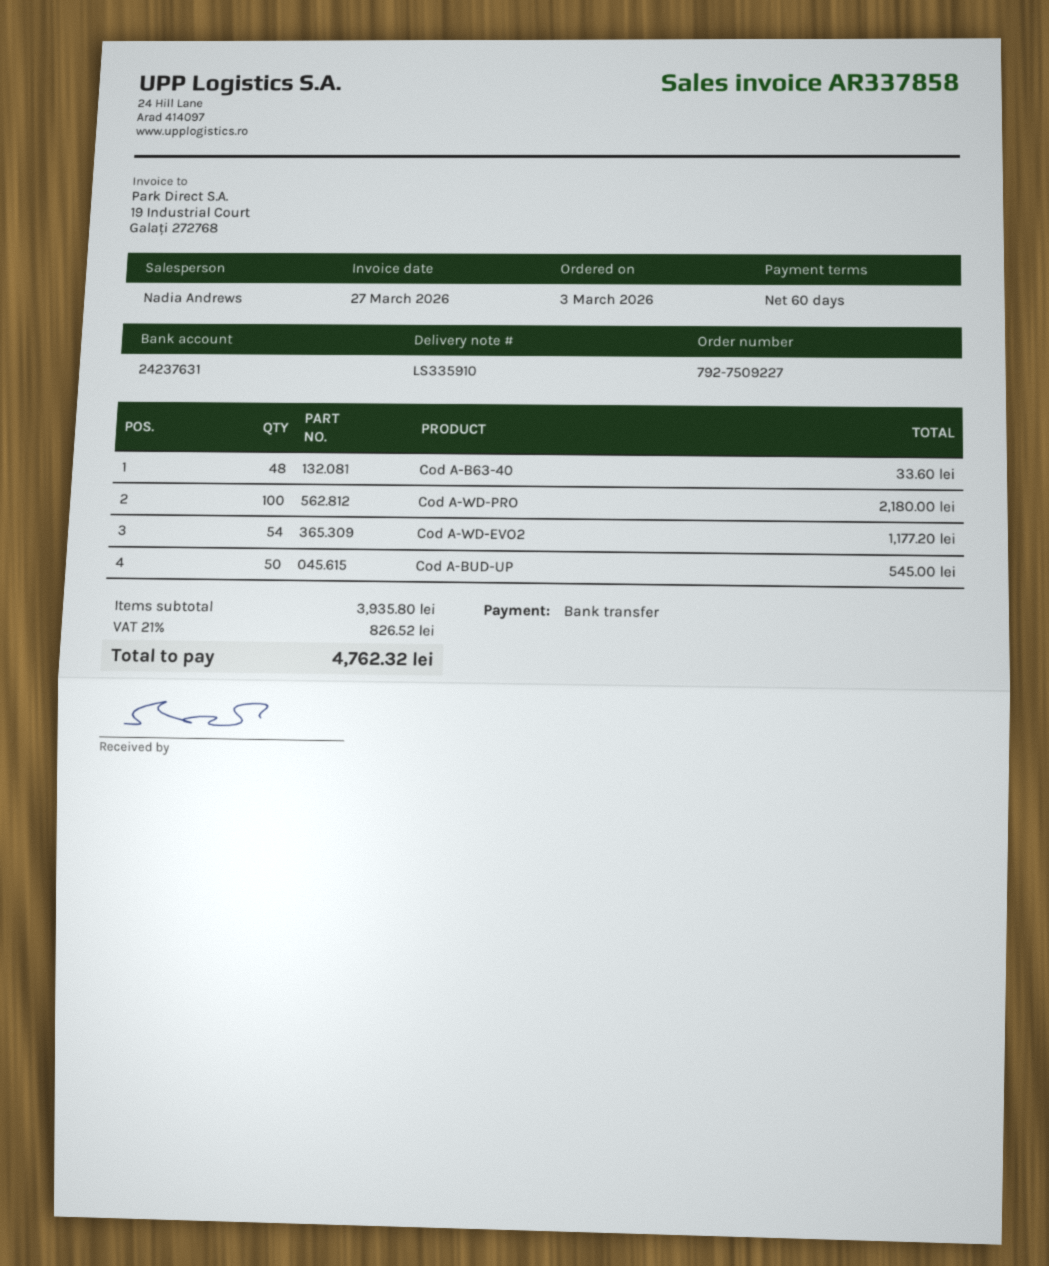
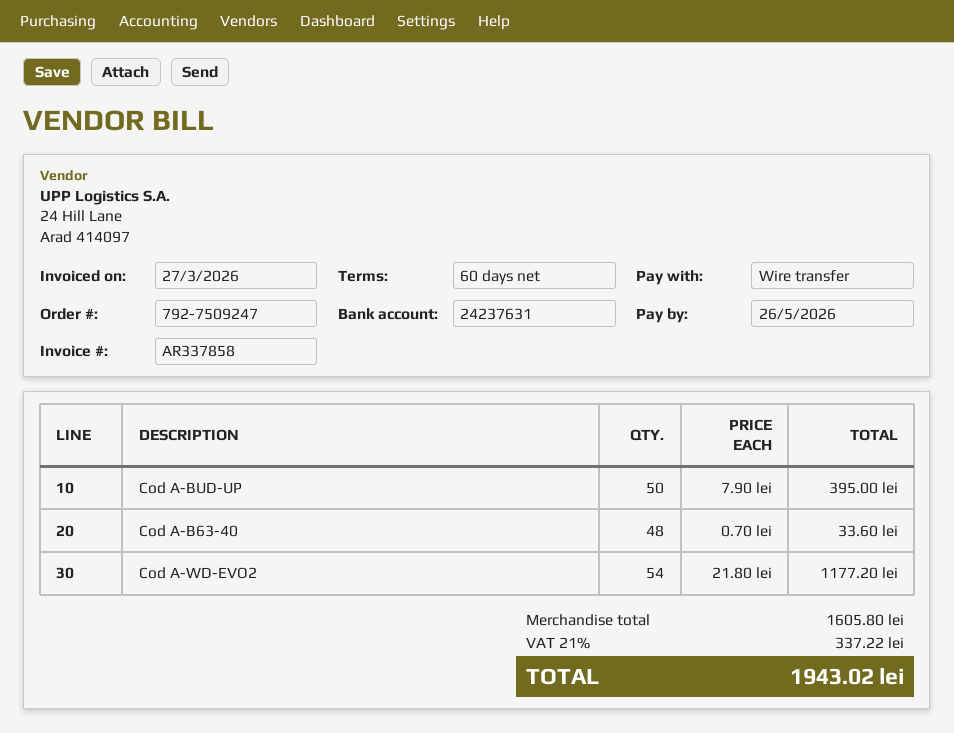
order number: 792-7509227 -> 792-7509247
Cod A-WD-PRO: 100 for 2180.00 -> none
Cod A-BUD-UP: 50 for 545.00 -> 50 for 395.00
subtotal: 3935.80 -> 1605.80
tax: 21% = 826.52 -> 21% = 337.22
total: 4762.32 -> 1943.02

